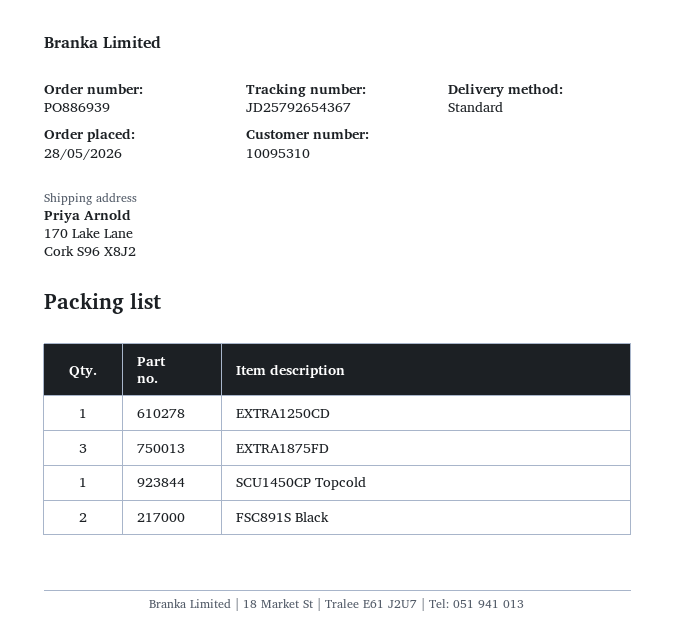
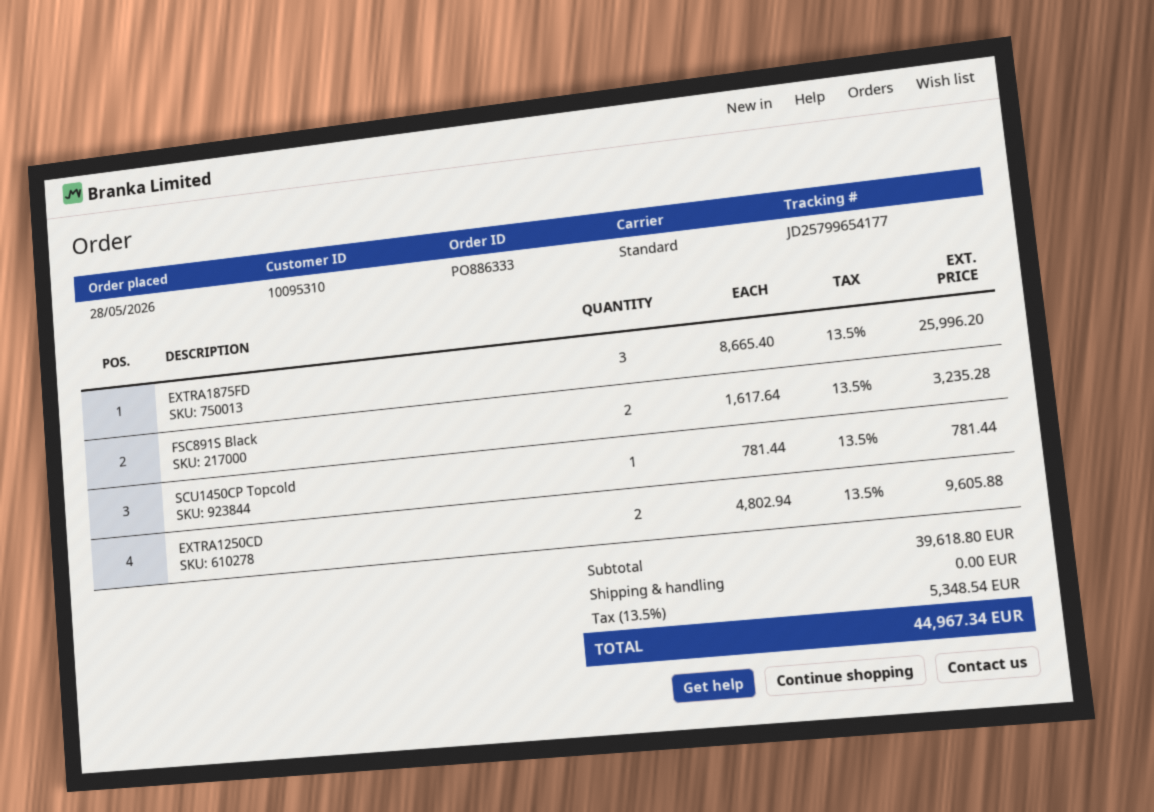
order number: PO886939 -> PO886333
tracking number: JD25792654367 -> JD25799654177
EXTRA1250CD: 1 -> 2

